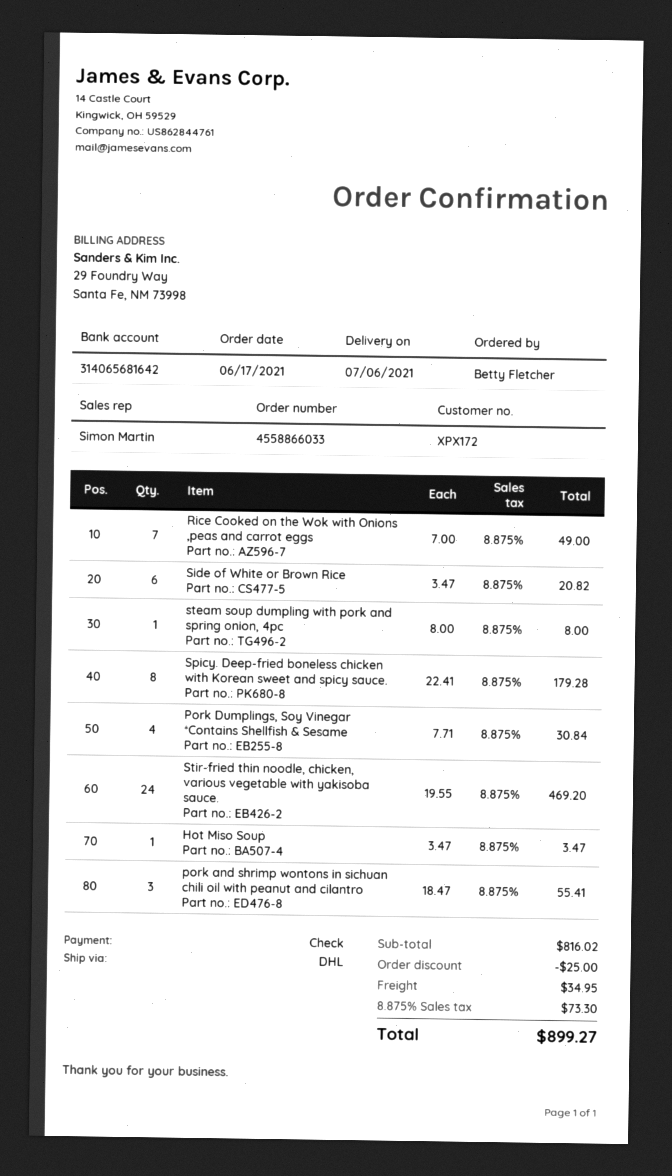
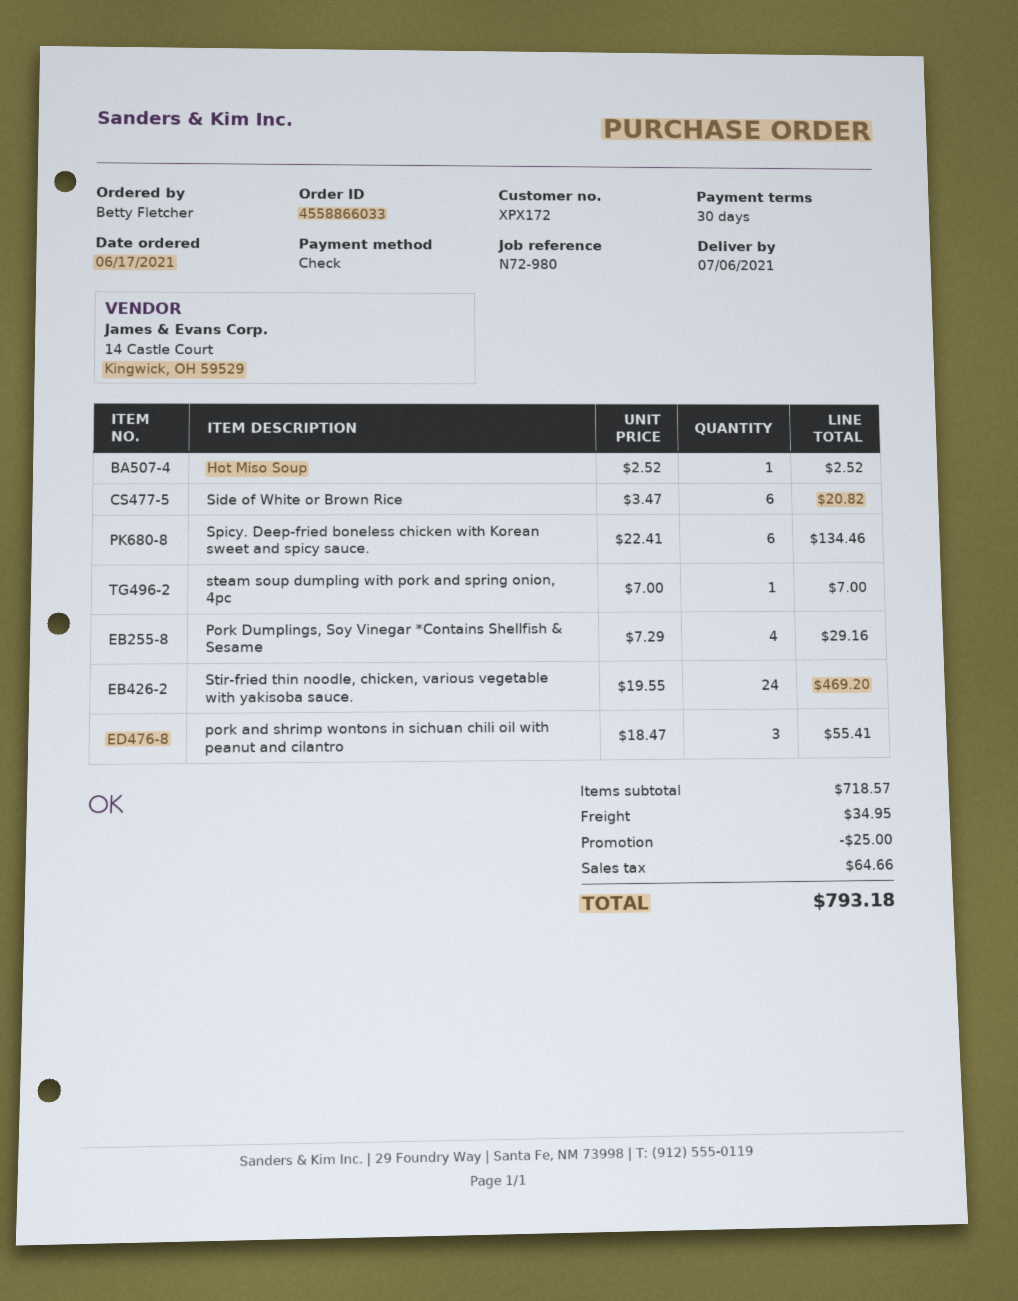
Rice Cooked on the Wok with Onions ,peas and carrot eggs: 7 x 7.00 = 49.00 -> none
steam soup dumpling with pork and spring onion, 4pc: 1 x 8.00 = 8.00 -> 1 x 7.00 = 7.00
Spicy. Deep-fried boneless chicken with Korean sweet and spicy sauce.: 8 x 22.41 = 179.28 -> 6 x 22.41 = 134.46
Pork Dumplings, Soy Vinegar *Contains Shellfish & Sesame: 4 x 7.71 = 30.84 -> 4 x 7.29 = 29.16
Hot Miso Soup: 1 x 3.47 = 3.47 -> 1 x 2.52 = 2.52
subtotal: 816.02 -> 718.57
tax: 73.30 -> 64.66
total: 899.27 -> 793.18

